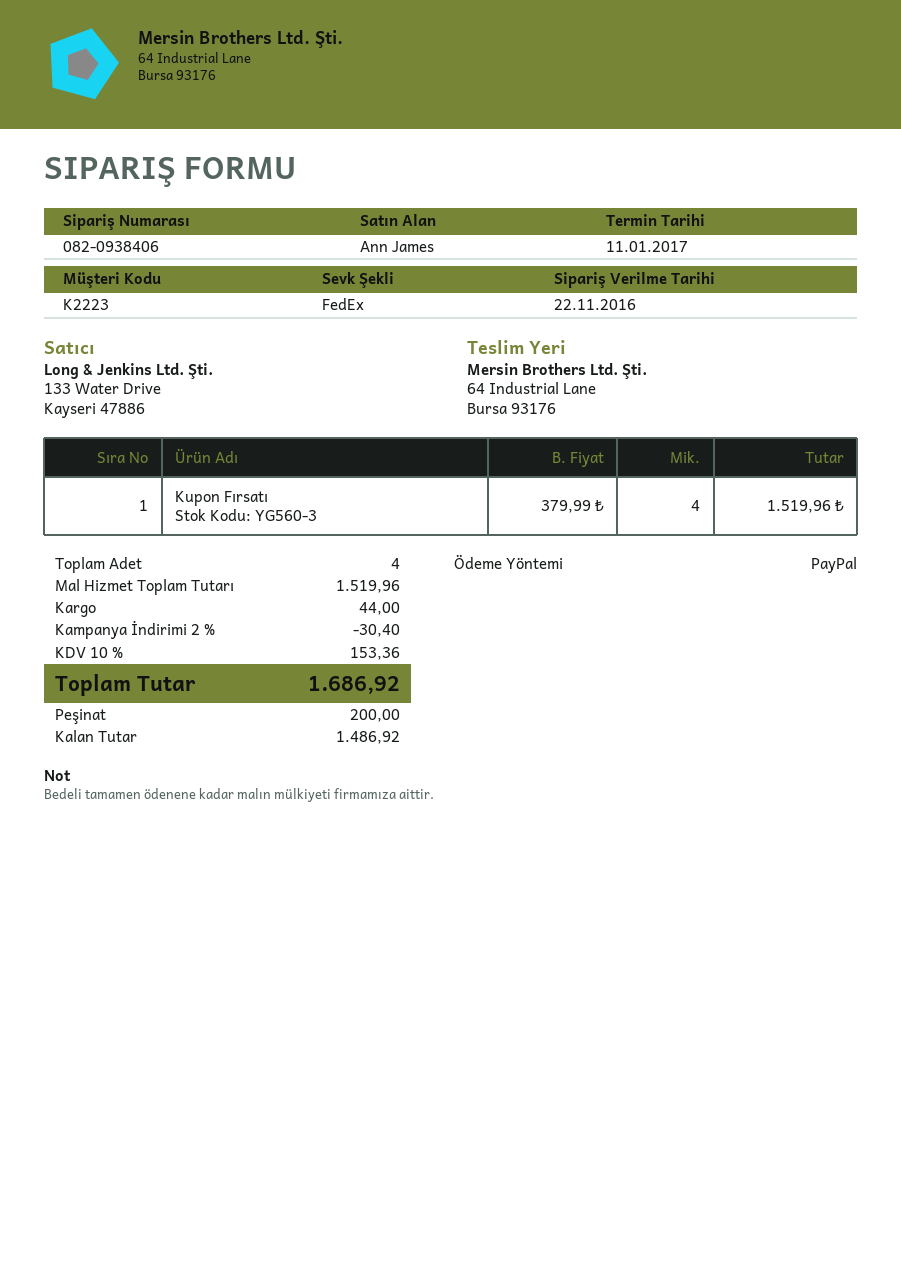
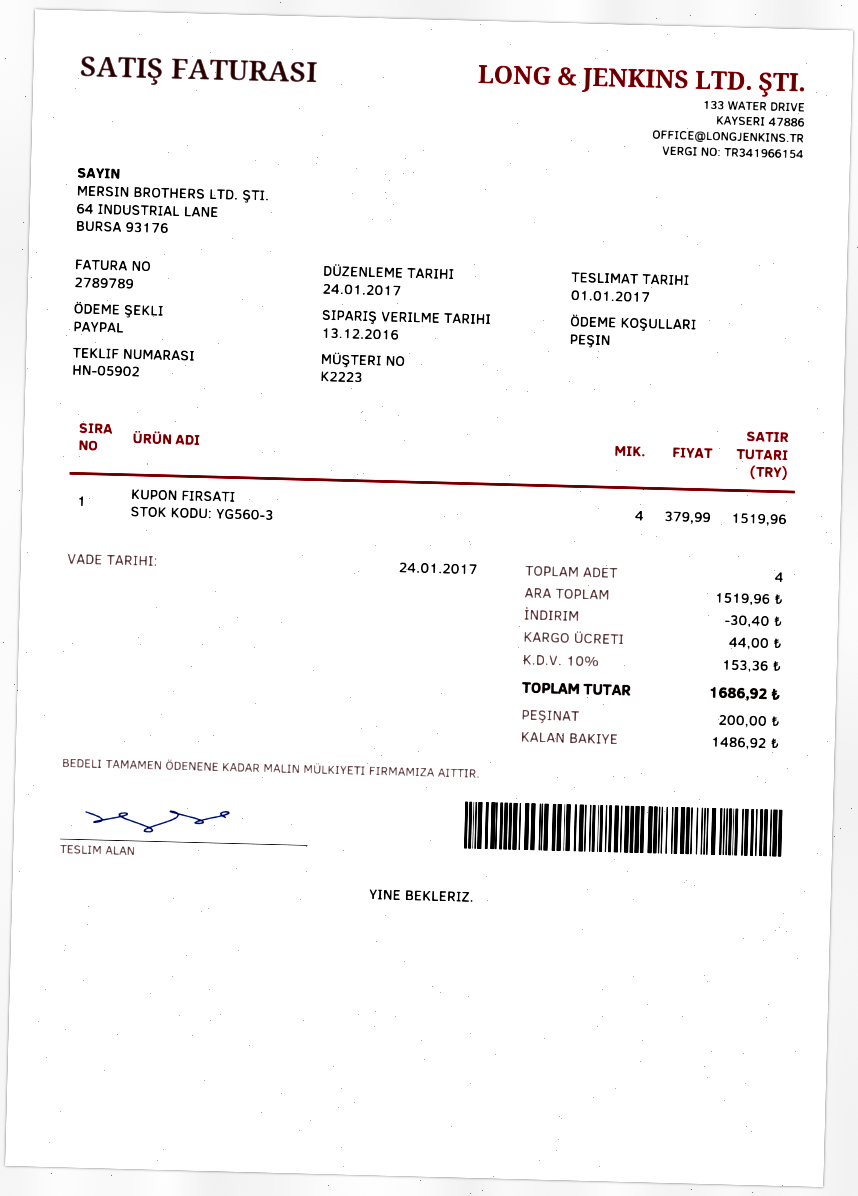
order date: 2016-11-22 -> 2016-12-13
delivery date: 2017-01-11 -> 2017-01-01

